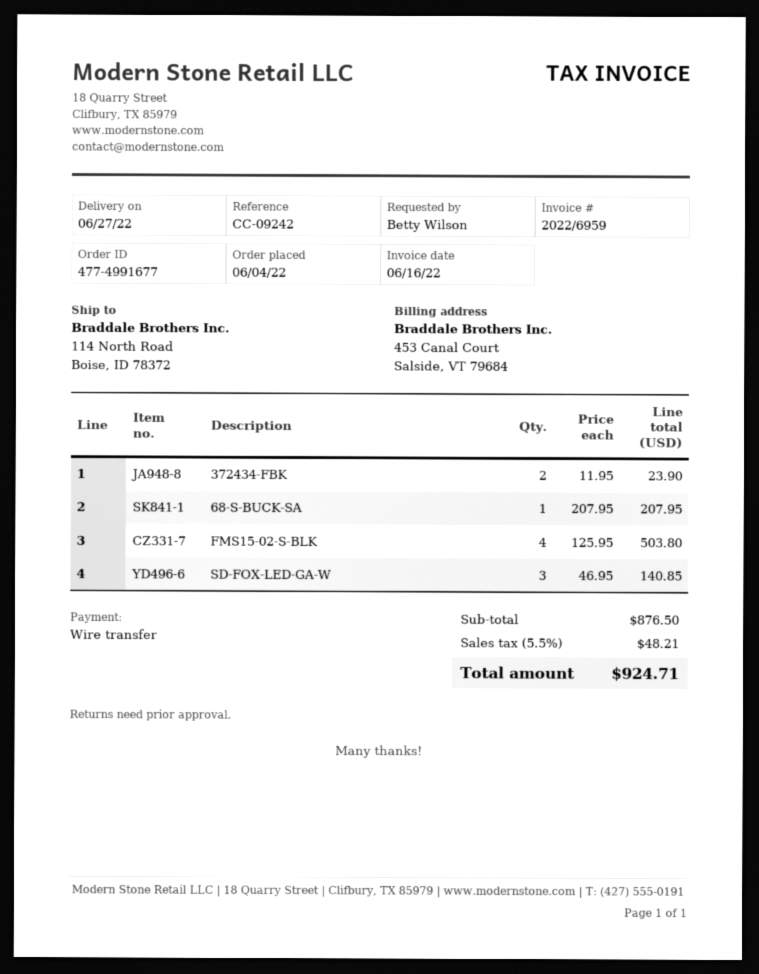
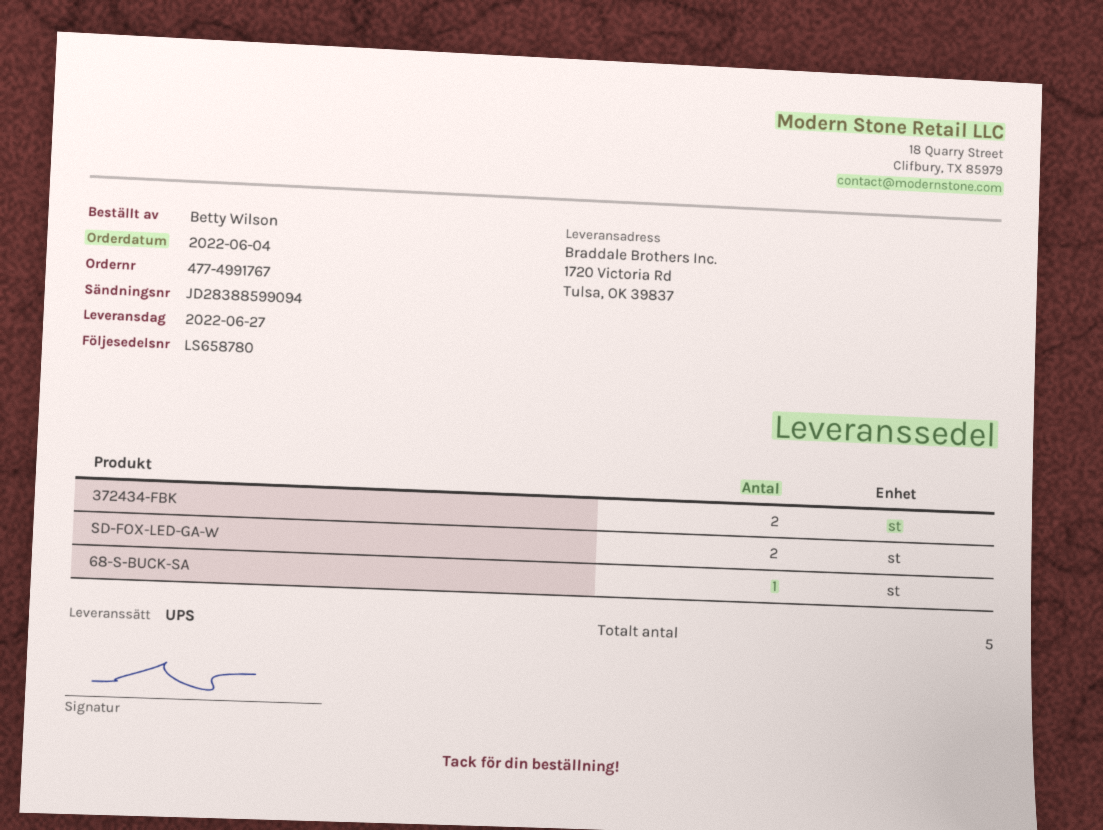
order number: 477-4991677 -> 477-4991767
ship to: 114 North Road, Boise, ID 78372 -> 1720 Victoria Rd, Tulsa, OK 39837
FMS15-02-S-BLK: 4 -> none
SD-FOX-LED-GA-W: 3 -> 2

